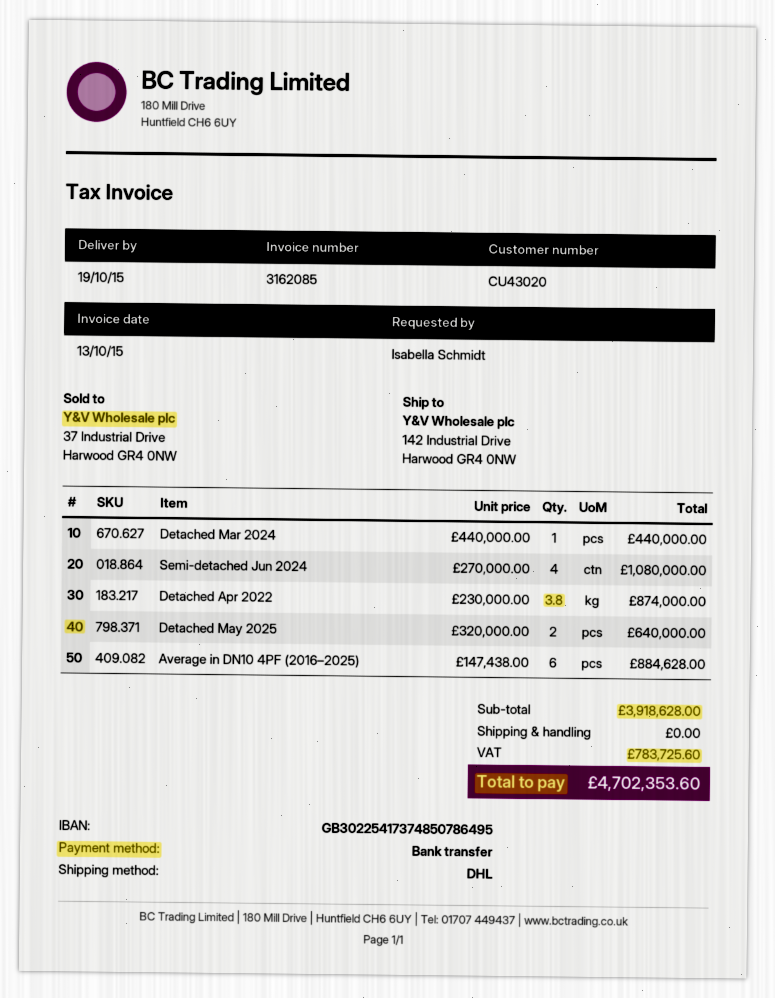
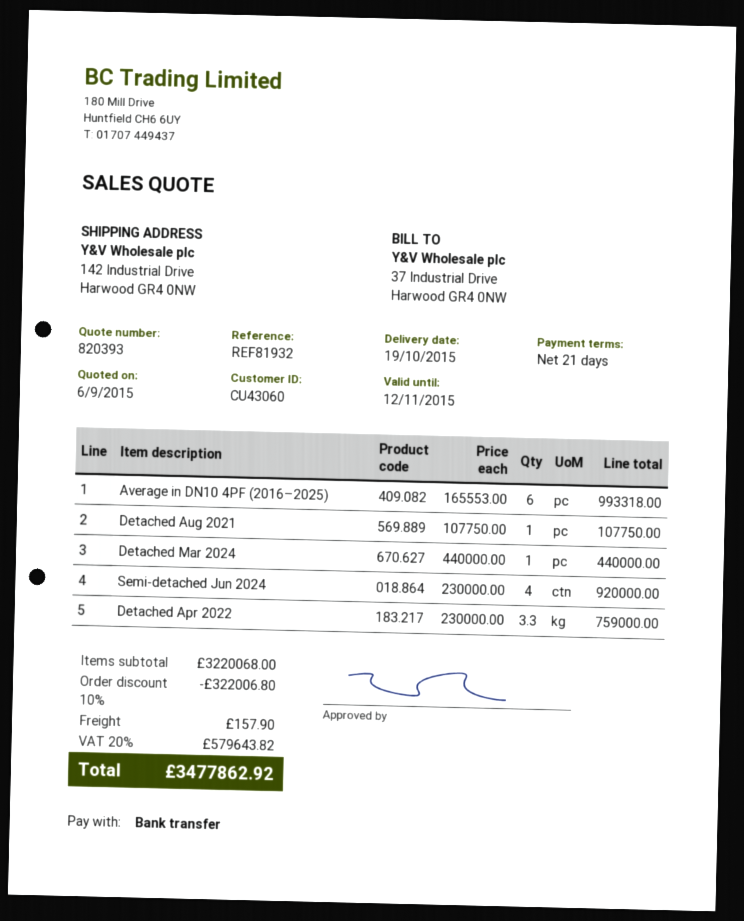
customer number: CU43020 -> CU43060
Semi-detached Jun 2024: 4 x 270000.00 = 1080000.00 -> 4 x 230000.00 = 920000.00
Detached Apr 2022: 3.8 x 230000.00 = 874000.00 -> 3.3 x 230000.00 = 759000.00
Detached May 2025: 2 x 320000.00 = 640000.00 -> none
Average in DN10 4PF (2016–2025): 6 x 147438.00 = 884628.00 -> 6 x 165553.00 = 993318.00
Detached Aug 2021: none -> 1 x 107750.00 = 107750.00
subtotal: 3918628.00 -> 3220068.00
discount: none -> 10% = 322006.80
shipping: 0.00 -> 157.90
tax: 783725.60 -> 579643.82
total: 4702353.60 -> 3477862.92

